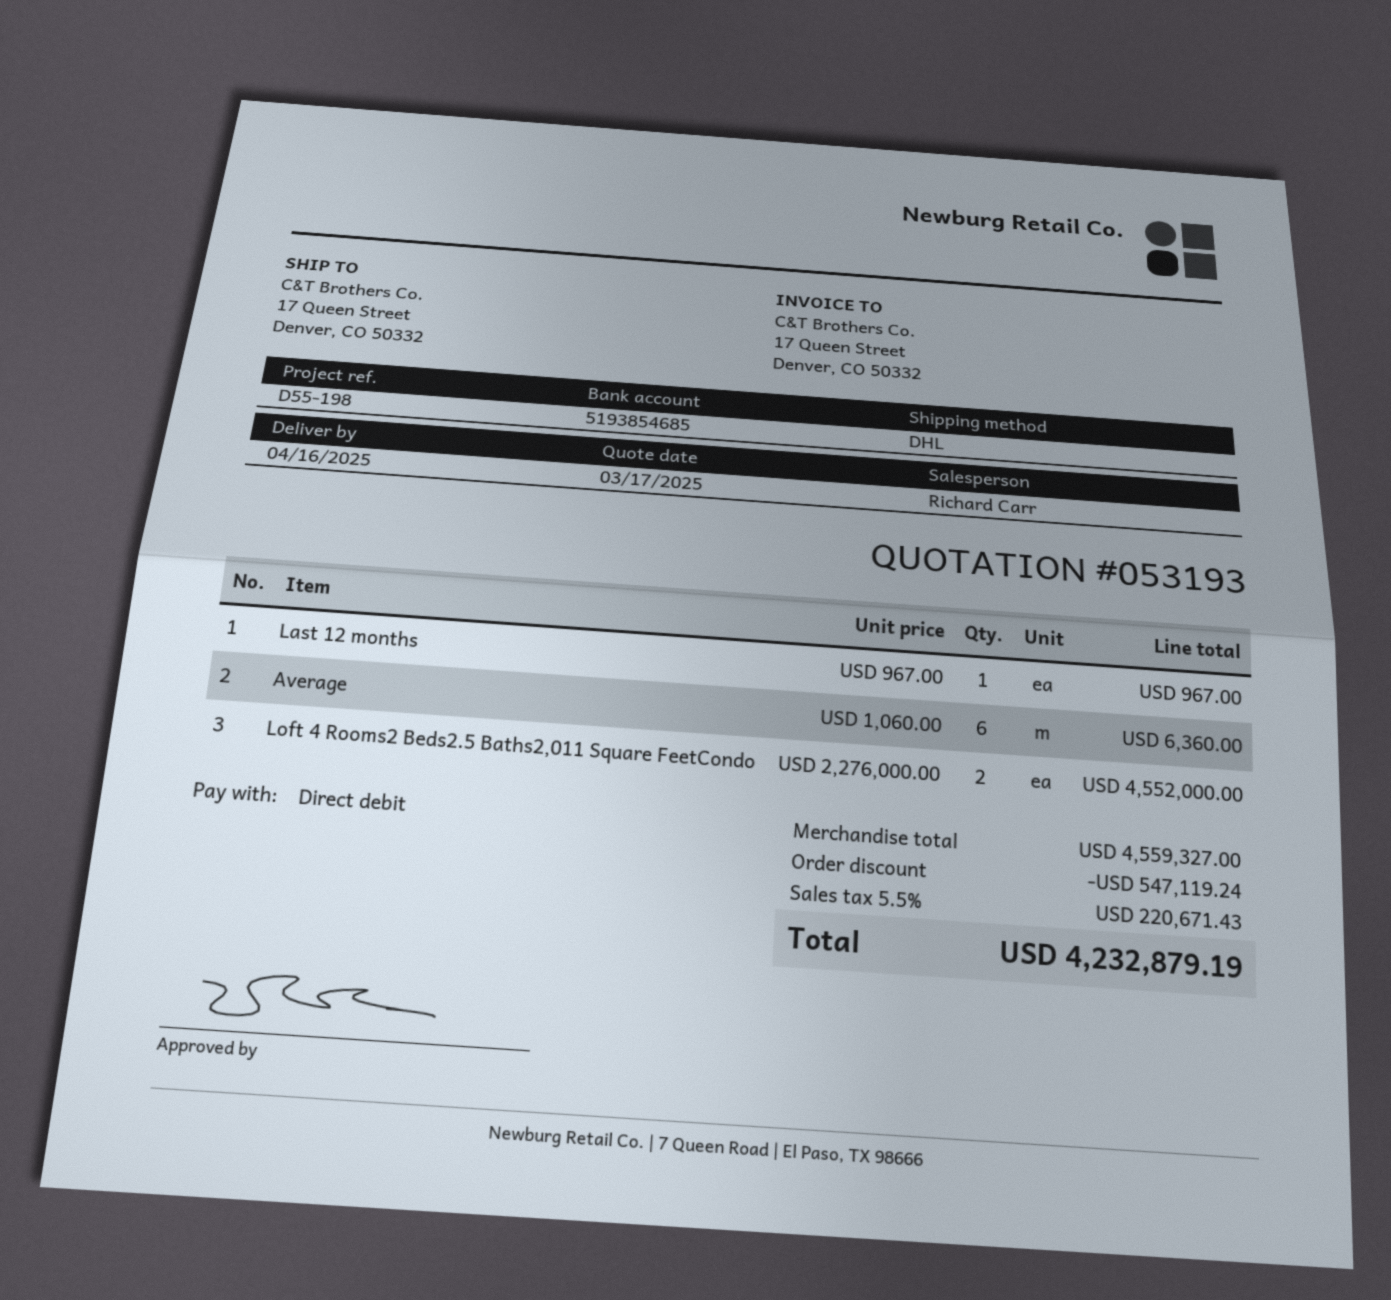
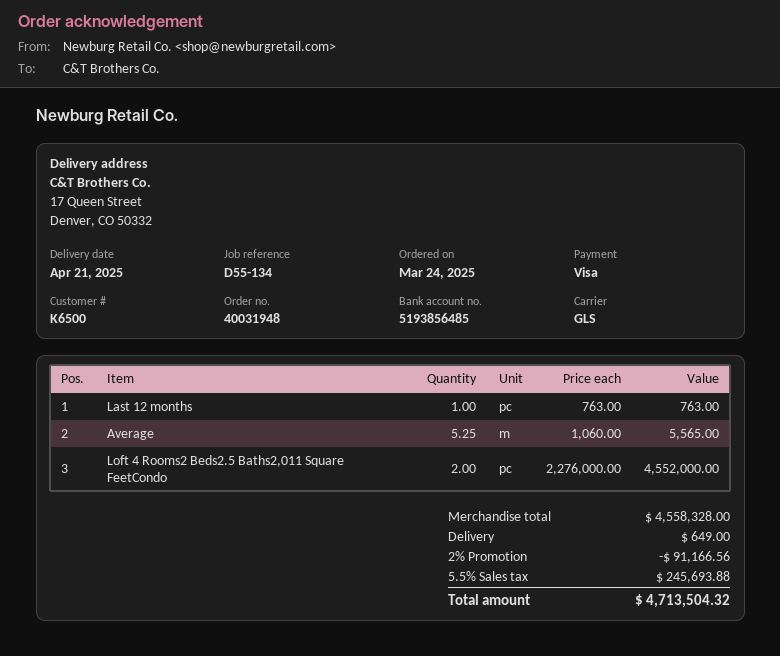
delivery date: 2025-04-16 -> 2025-04-21
reference: D55-198 -> D55-134
payment method: direct debit -> Visa
bank account: 5193854685 -> 5193856485
shipping method: DHL -> GLS
Last 12 months: 1 x 967.00 = 967.00 -> 1 x 763.00 = 763.00
Average: 6 x 1060.00 = 6360.00 -> 5.25 x 1060.00 = 5565.00
subtotal: 4559327.00 -> 4558328.00
discount: 547119.24 -> 91166.56
shipping: none -> 649.00
tax: 5.5% = 220671.43 -> 5.5% = 245693.88
total: 4232879.19 -> 4713504.32

